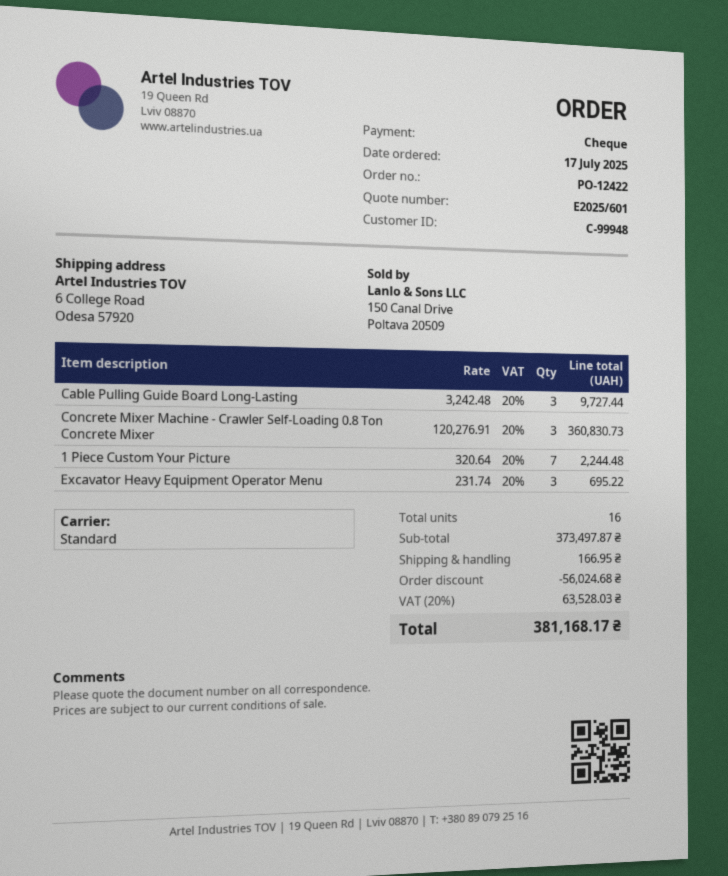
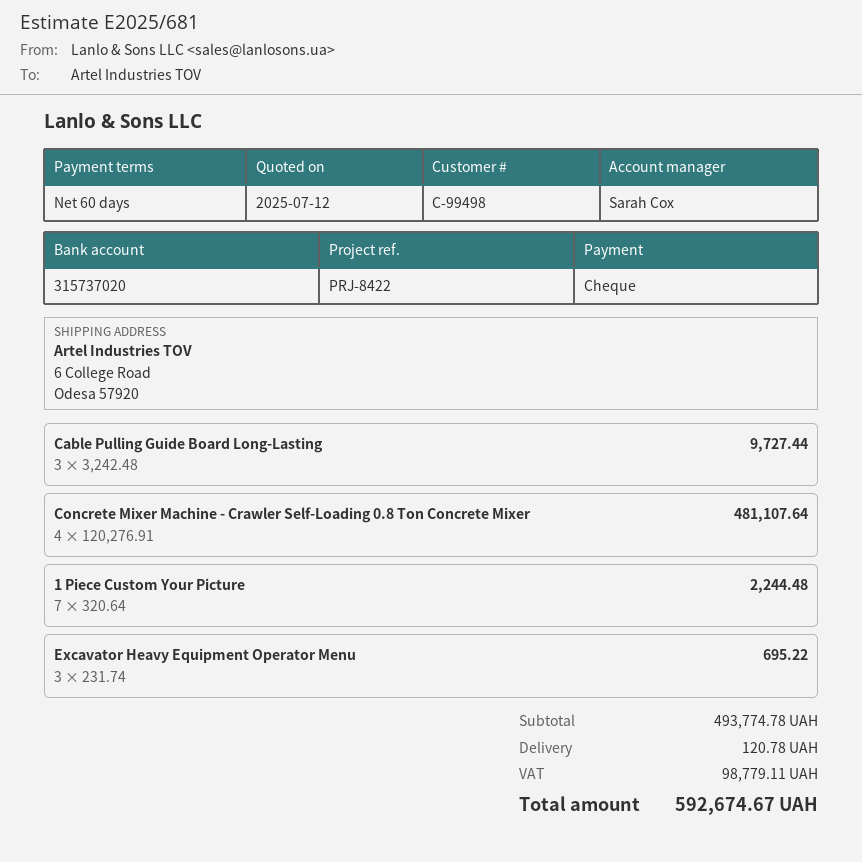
quote number: E2025/601 -> E2025/681
customer number: C-99948 -> C-99498
Concrete Mixer Machine - Crawler Self-Loading 0.8 Ton Concrete Mixer: 3 x 120276.91 = 360830.73 -> 4 x 120276.91 = 481107.64
subtotal: 373497.87 -> 493774.78
discount: 56024.68 -> none
shipping: 166.95 -> 120.78
tax: 63528.03 -> 98779.11
total: 381168.17 -> 592674.67

